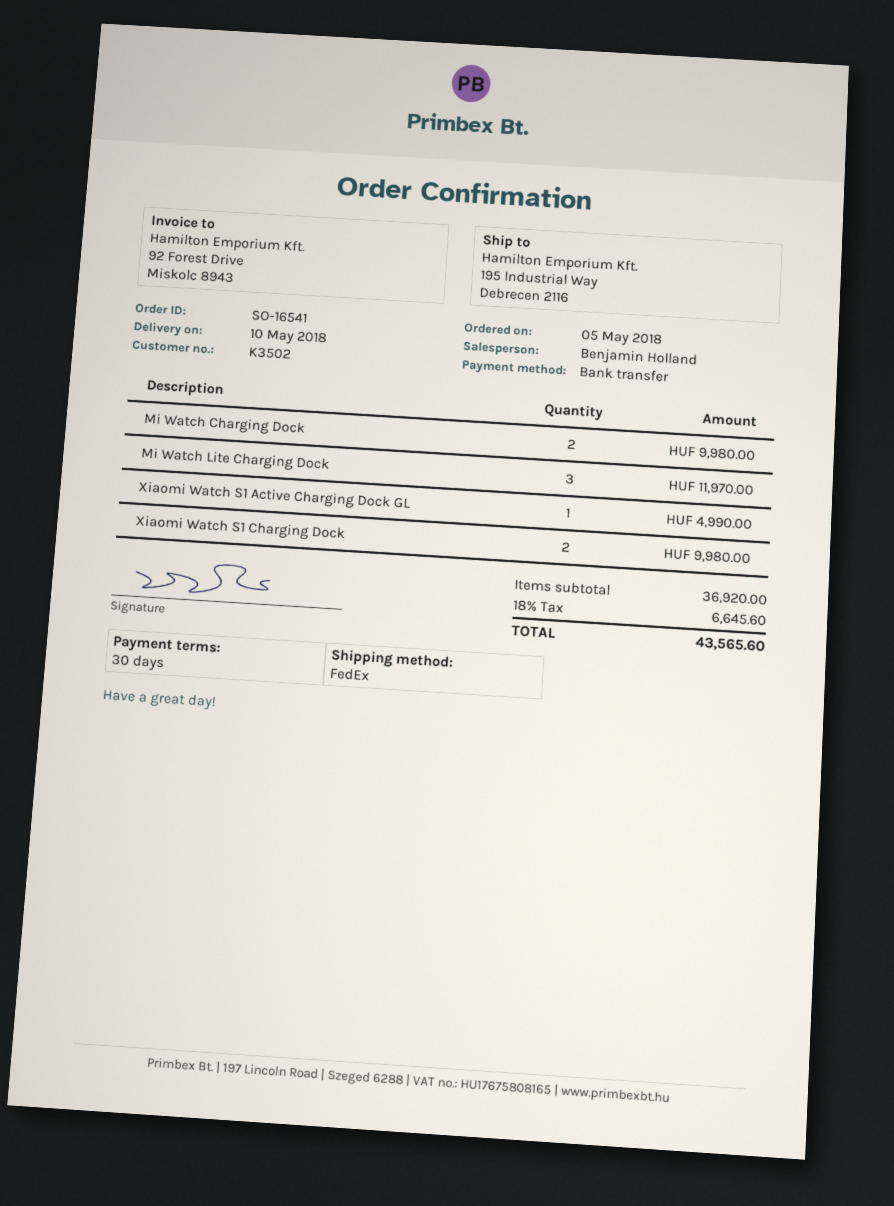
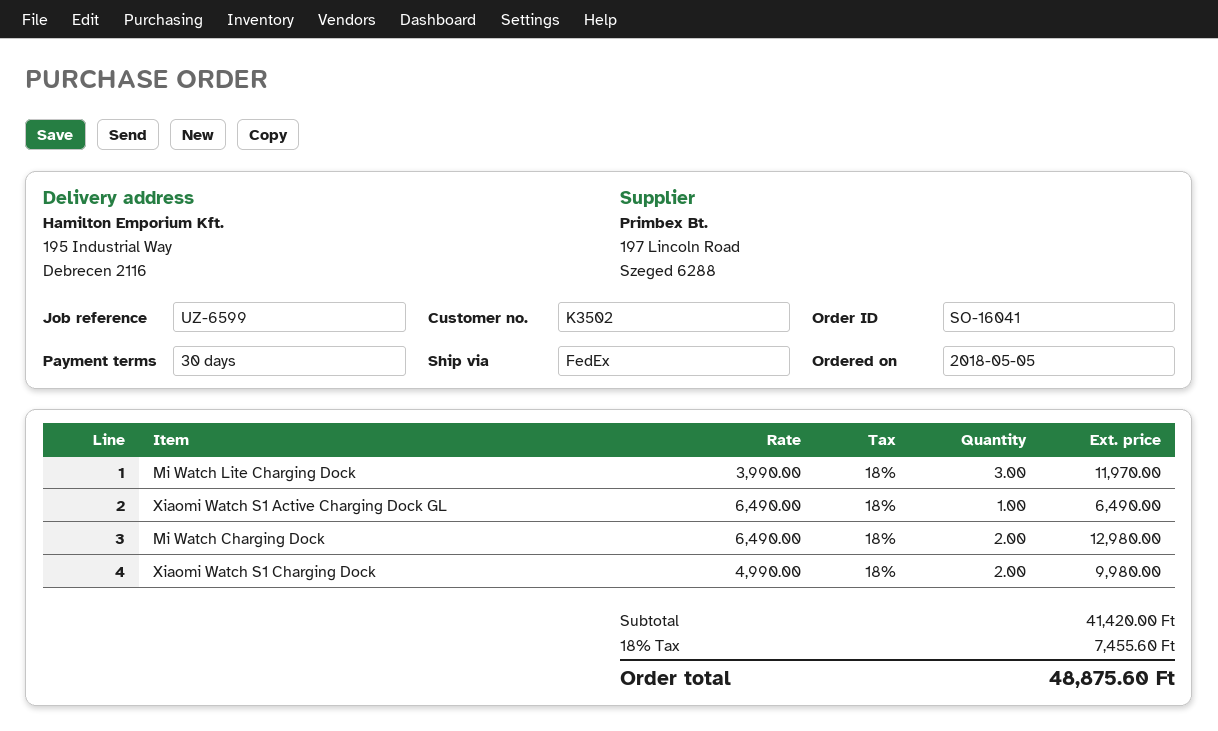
order number: SO-16541 -> SO-16041
Mi Watch Charging Dock: 2 for 9980.00 -> 2 for 12980.00
Xiaomi Watch S1 Active Charging Dock GL: 1 for 4990.00 -> 1 for 6490.00
subtotal: 36920.00 -> 41420.00
tax: 18% = 6645.60 -> 18% = 7455.60
total: 43565.60 -> 48875.60

